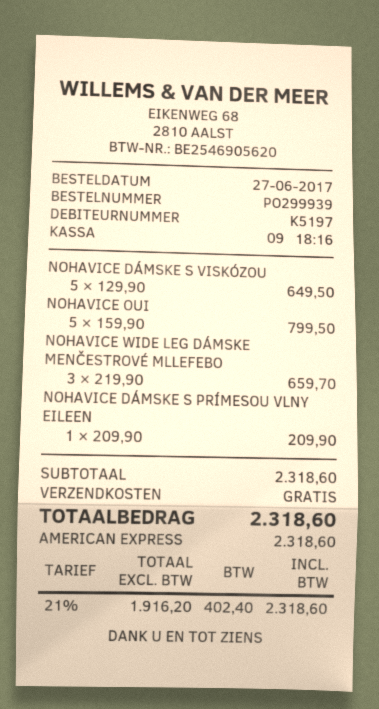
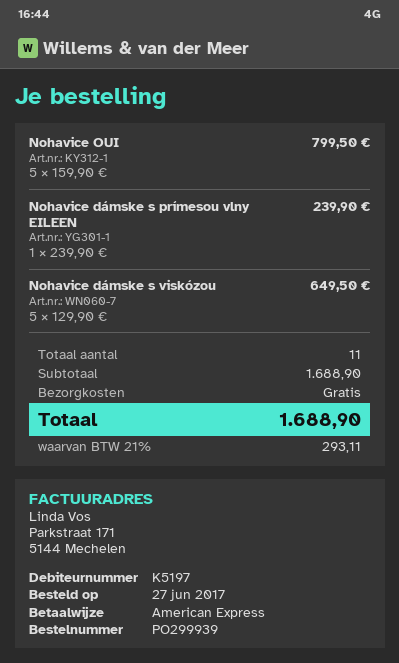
NOHAVICE WIDE LEG DÁMSKE MENČESTROVÉ MLLEFEBO: 3 x 219.90 = 659.70 -> none
NOHAVICE DÁMSKE S PRÍMESOU VLNY EILEEN: 1 x 209.90 = 209.90 -> 1 x 239.90 = 239.90
subtotal: 2318.60 -> 1688.90
tax: 21% = 402.40 -> 21% = 293.11
total: 2318.60 -> 1688.90

